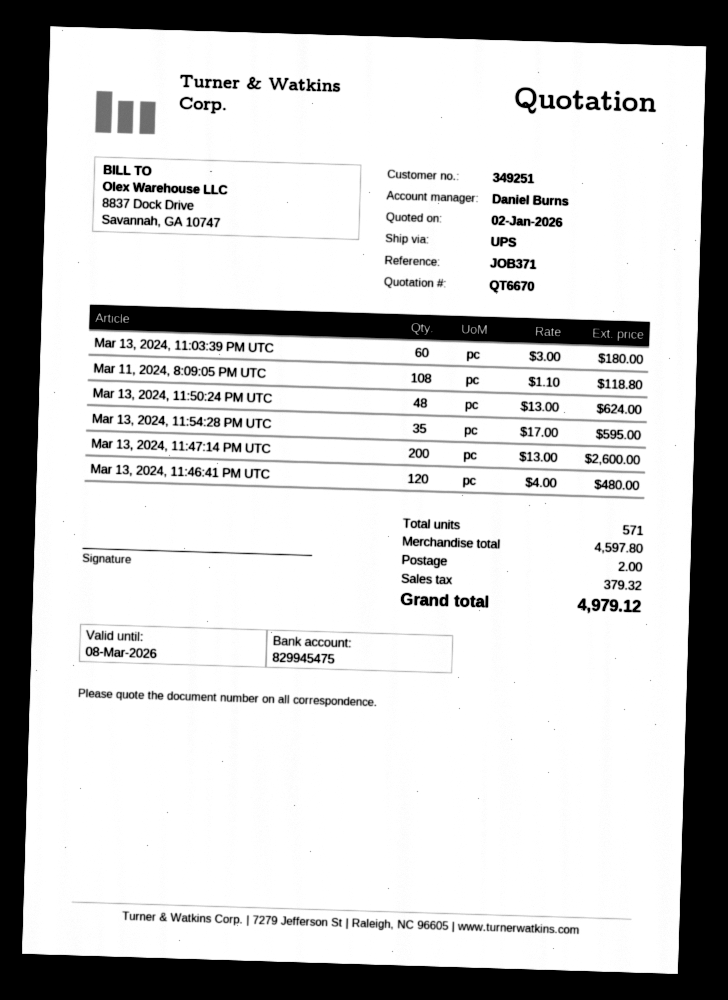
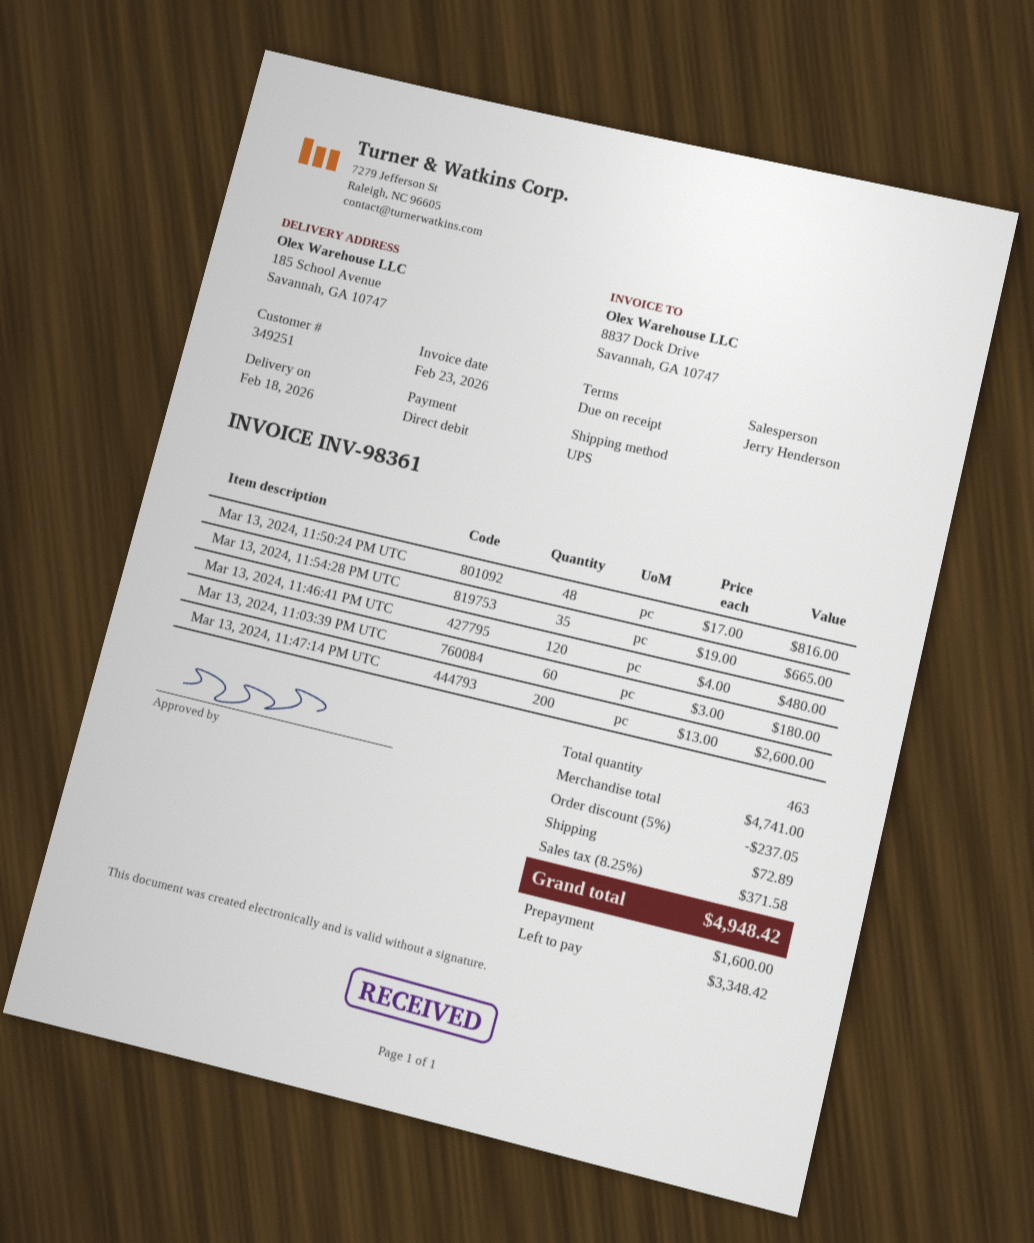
sales rep: Daniel Burns -> Jerry Henderson
Mar 11, 2024, 8:09:05 PM UTC: 108 x 1.10 = 118.80 -> none
Mar 13, 2024, 11:50:24 PM UTC: 48 x 13.00 = 624.00 -> 48 x 17.00 = 816.00
Mar 13, 2024, 11:54:28 PM UTC: 35 x 17.00 = 595.00 -> 35 x 19.00 = 665.00
total quantity: 571 -> 463
subtotal: 4597.80 -> 4741.00
discount: none -> 5% = 237.05
shipping: 2.00 -> 72.89
tax: 379.32 -> 371.58
total: 4979.12 -> 4948.42

